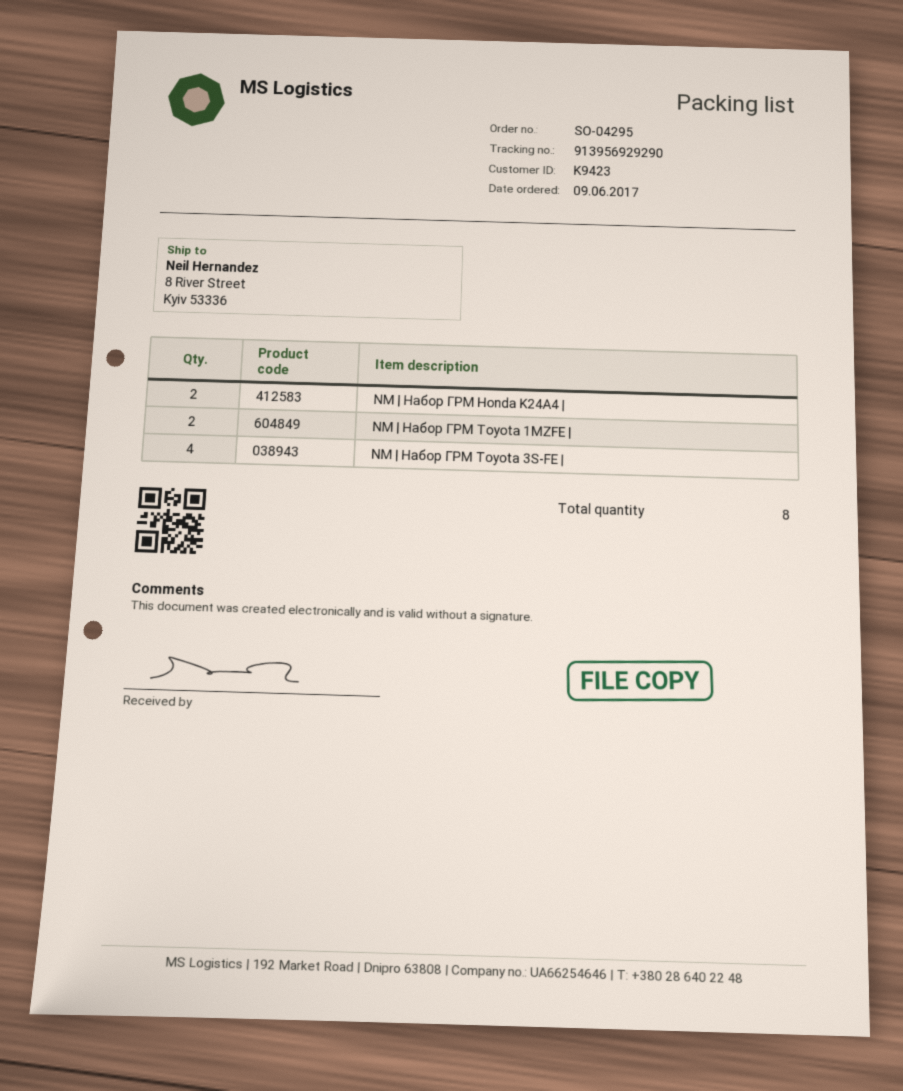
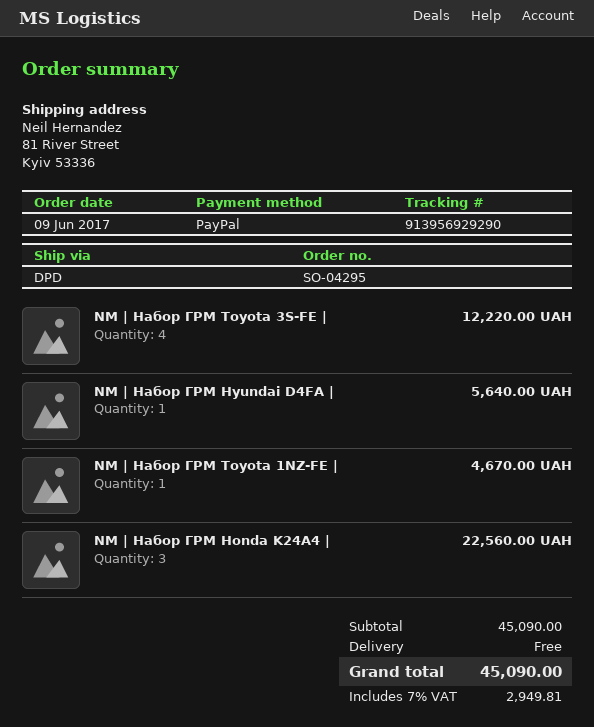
ship to: 8 River Street, Kyiv 53336 -> 81 River Street, Kyiv 53336
NM | Набор ГРМ Honda K24A4 |: 2 -> 3
NM | Набор ГРМ Toyota 1MZFE |: 2 -> none
NM | Набор ГРМ Hyundai D4FA |: none -> 1
NM | Набор ГРМ Toyota 1NZ-FE |: none -> 1

